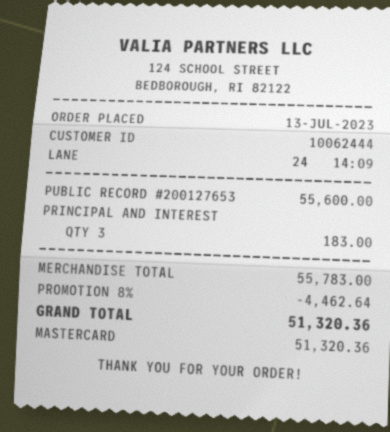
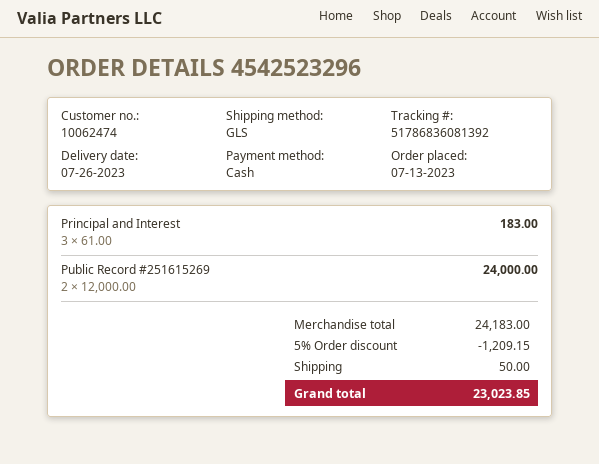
customer number: 10062444 -> 10062474
payment method: Mastercard -> cash
PUBLIC RECORD #200127653: 1 for 55600.00 -> none
Public Record #251615269: none -> 2 for 24000.00
subtotal: 55783.00 -> 24183.00
discount: 8% = 4462.64 -> 5% = 1209.15
shipping: none -> 50.00
total: 51320.36 -> 23023.85

